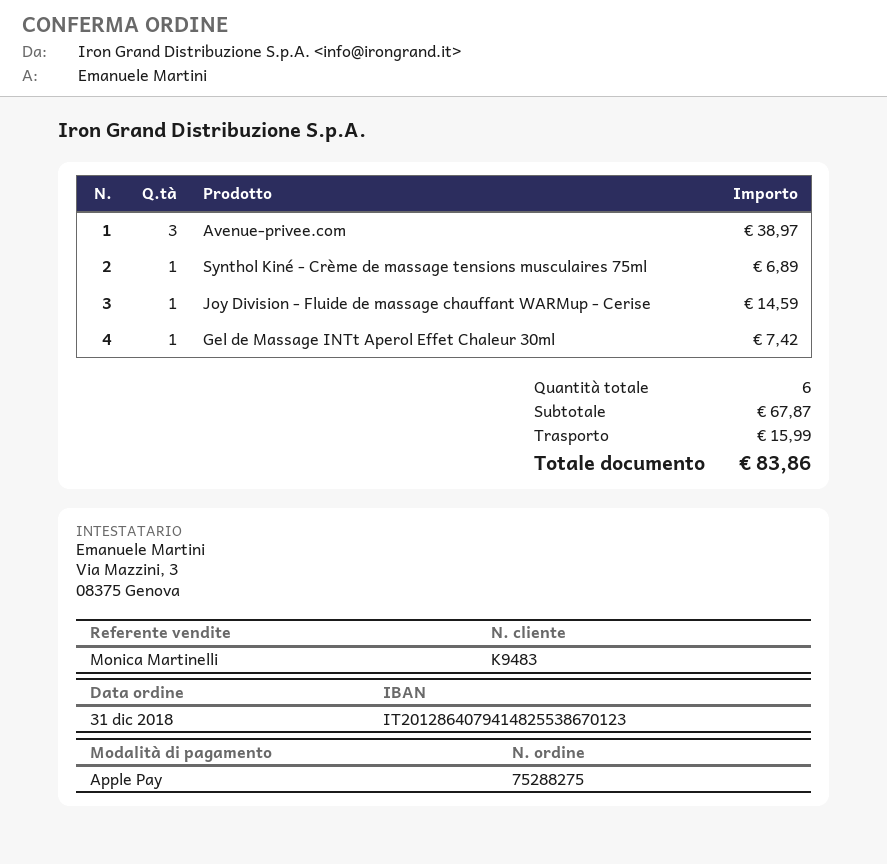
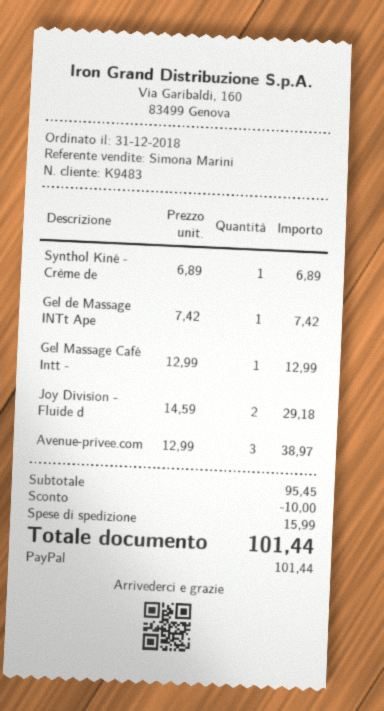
sales rep: Monica Martinelli -> Simona Marini
payment method: Apple Pay -> PayPal
Joy Division - Fluide de massage chauffant WARMup - Cerise: 1 for 14.59 -> 2 for 29.18
Gel Massage Café Intt -: none -> 1 for 12.99
subtotal: 67.87 -> 95.45
discount: none -> 10.00
total: 83.86 -> 101.44

